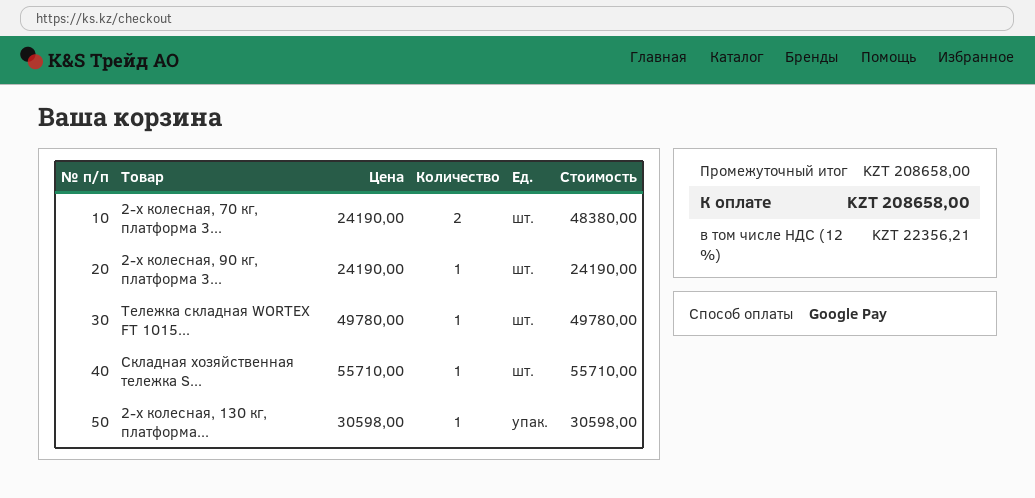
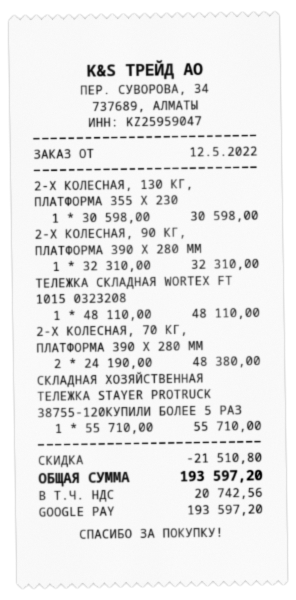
2-х колесная, 90 кг, платформа 3...: 1 x 24190.00 = 24190.00 -> 1 x 32310.00 = 32310.00
Тележка складная WORTEX FT 1015...: 1 x 49780.00 = 49780.00 -> 1 x 48110.00 = 48110.00
discount: none -> 21510.80
tax: 22356.21 -> 20742.56
total: 208658.00 -> 193597.20

